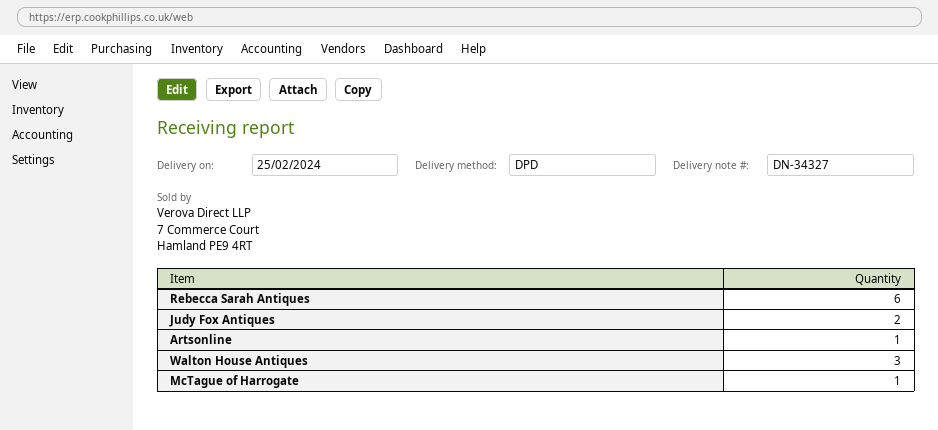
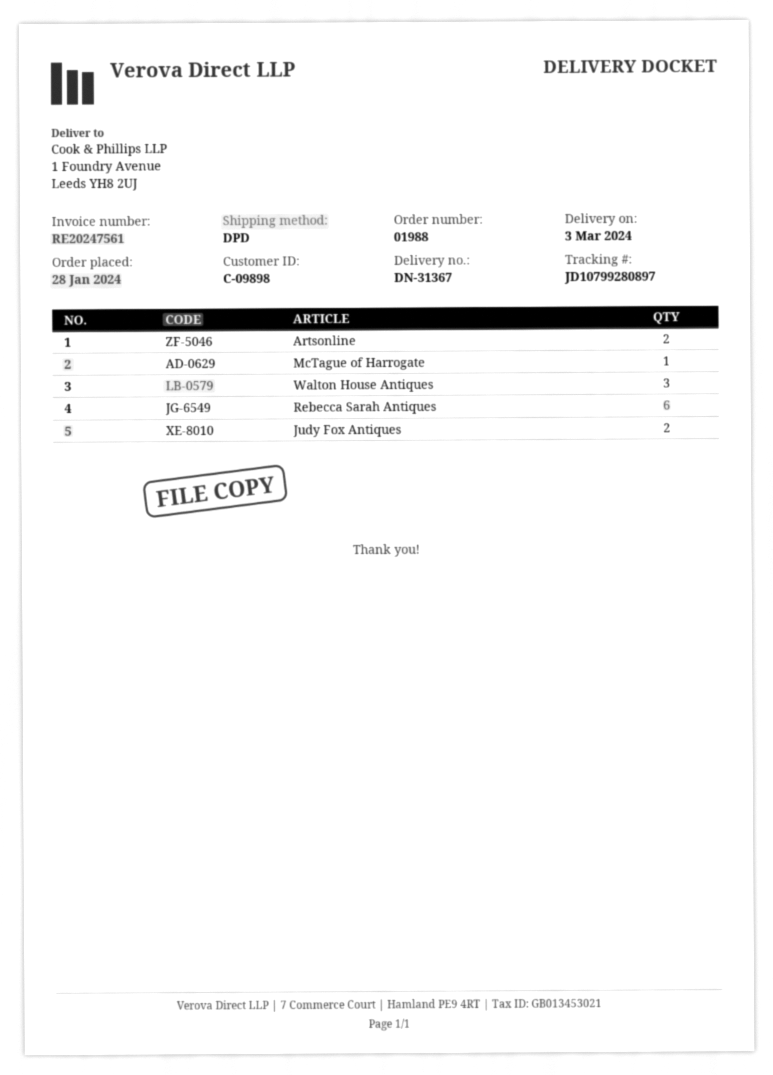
delivery note number: DN-34327 -> DN-31367
delivery date: 2024-02-25 -> 2024-03-03
Artsonline: 1 -> 2

